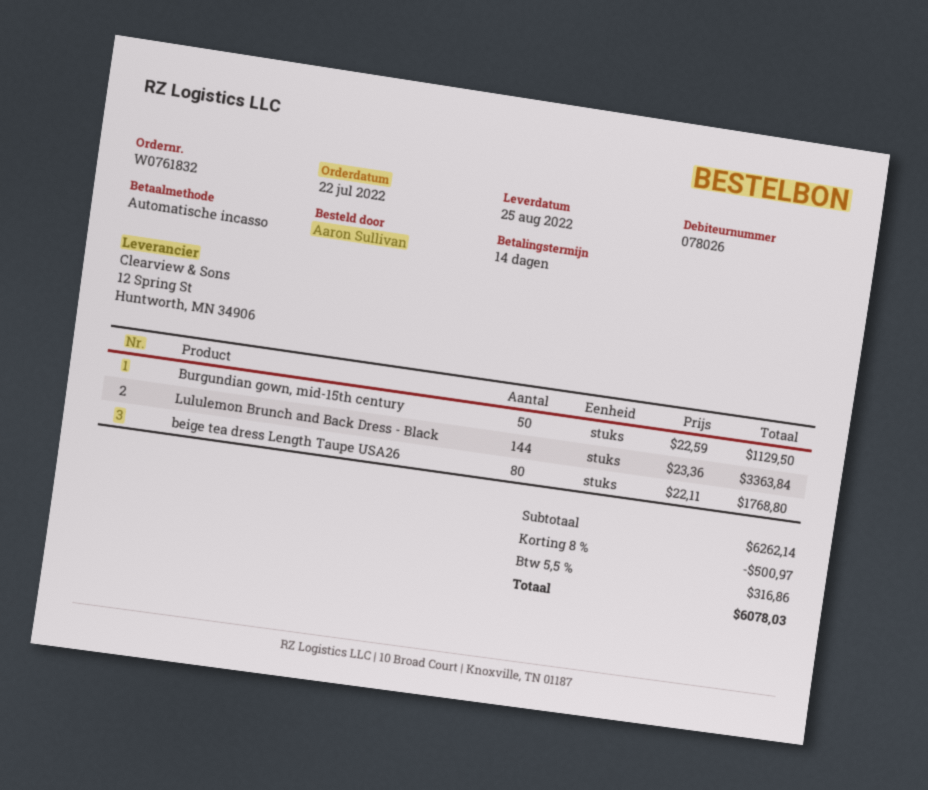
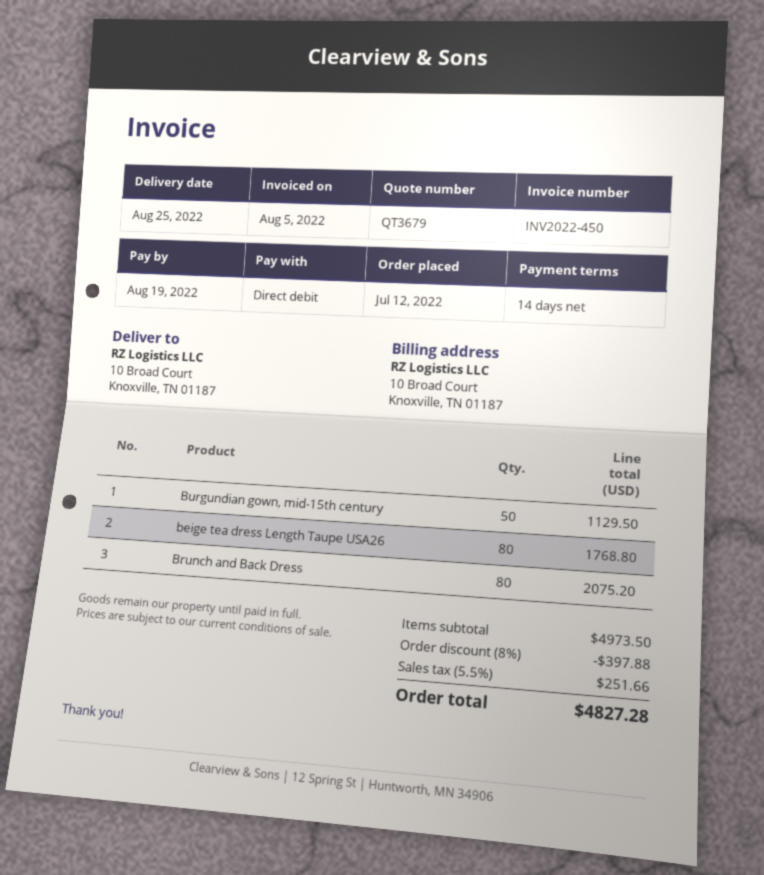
order date: 2022-07-22 -> 2022-07-12
Lululemon Brunch and Back Dress - Black: 144 for 3363.84 -> none
Brunch and Back Dress: none -> 80 for 2075.20
subtotal: 6262.14 -> 4973.50
discount: 8% = 500.97 -> 8% = 397.88
tax: 5.5% = 316.86 -> 5.5% = 251.66
total: 6078.03 -> 4827.28

